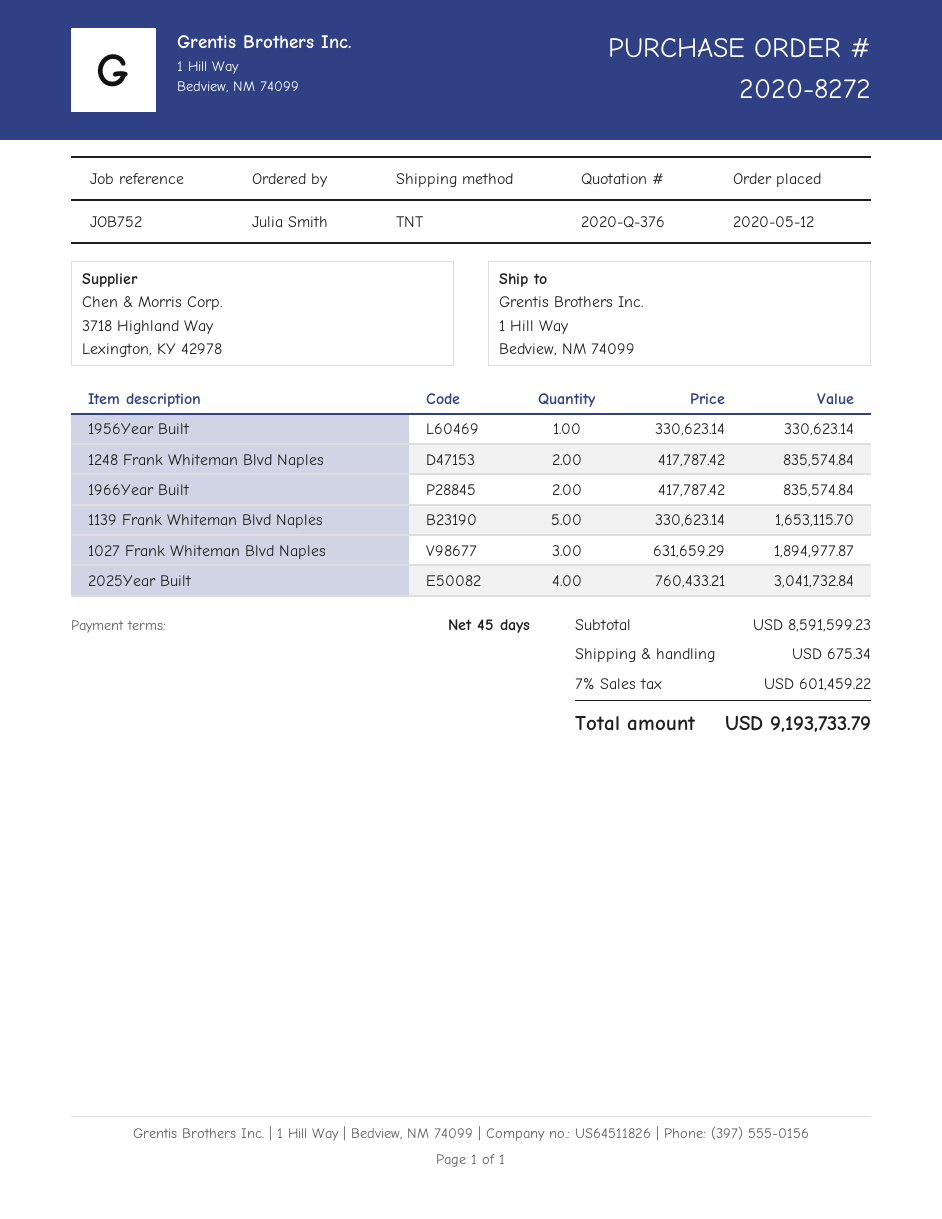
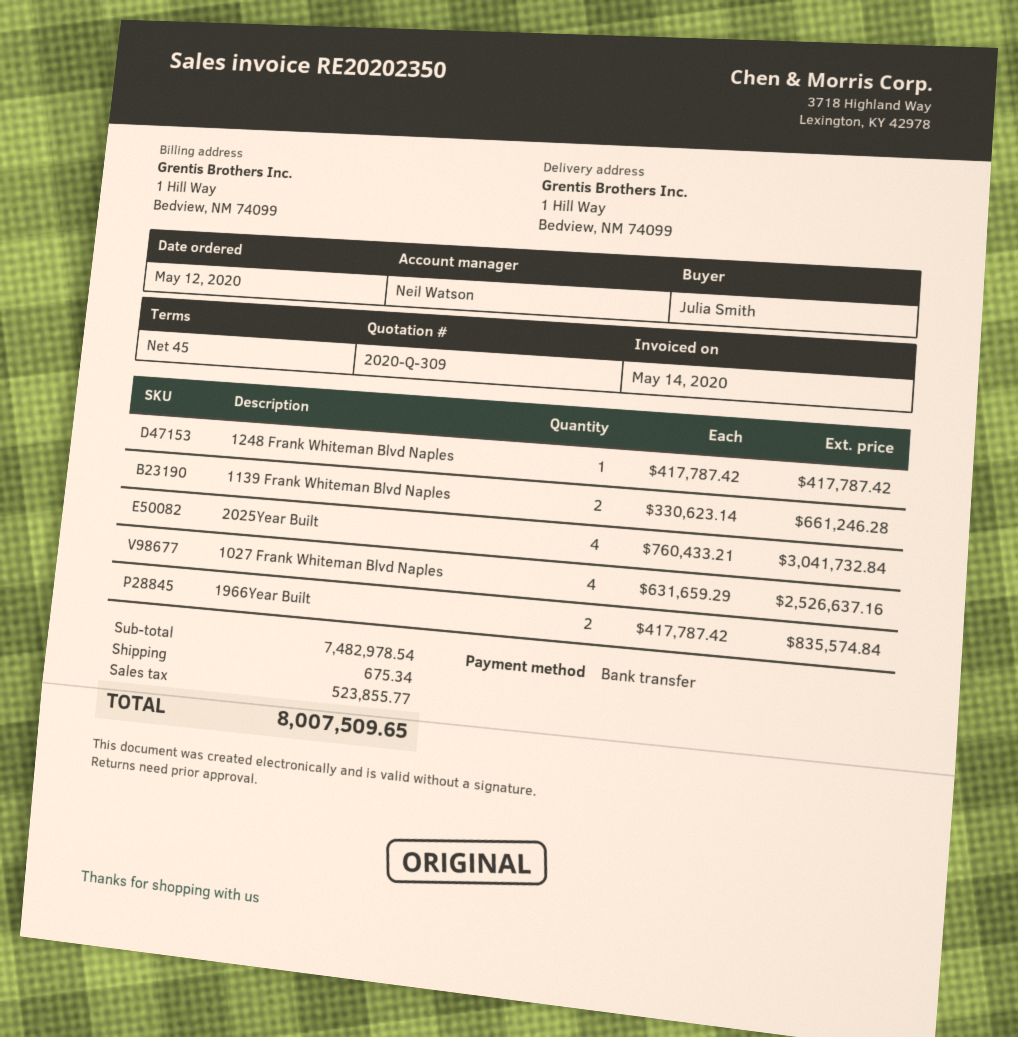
quote number: 2020-Q-376 -> 2020-Q-309
1956Year Built: 1 x 330623.14 = 330623.14 -> none
1248 Frank Whiteman Blvd Naples: 2 x 417787.42 = 835574.84 -> 1 x 417787.42 = 417787.42
1139 Frank Whiteman Blvd Naples: 5 x 330623.14 = 1653115.70 -> 2 x 330623.14 = 661246.28
1027 Frank Whiteman Blvd Naples: 3 x 631659.29 = 1894977.87 -> 4 x 631659.29 = 2526637.16
subtotal: 8591599.23 -> 7482978.54
tax: 601459.22 -> 523855.77
total: 9193733.79 -> 8007509.65

